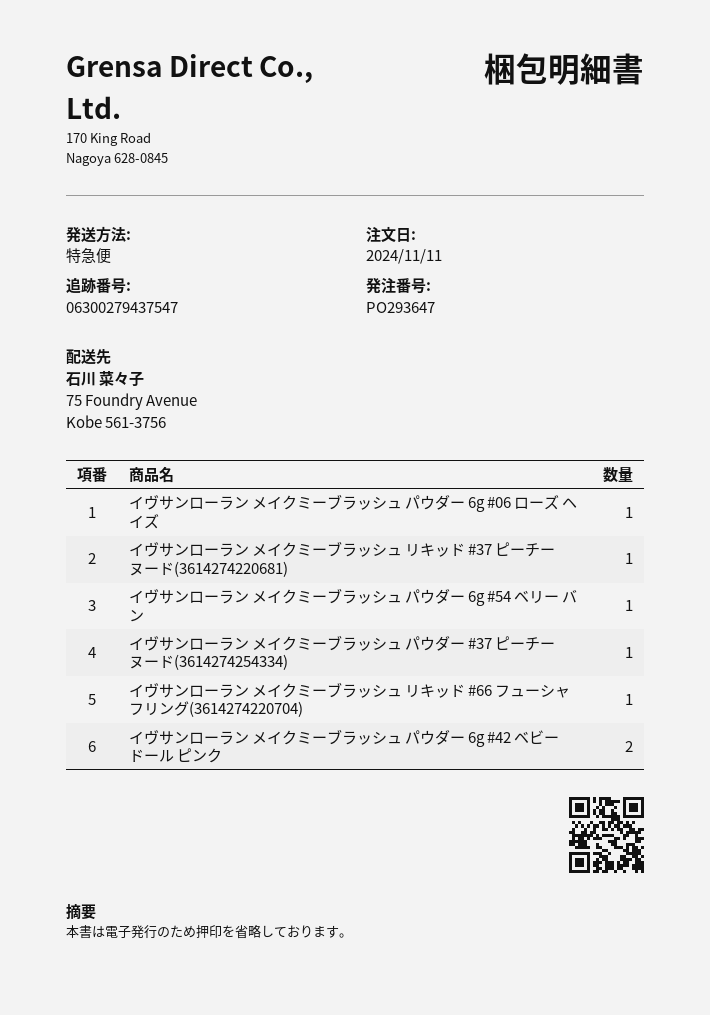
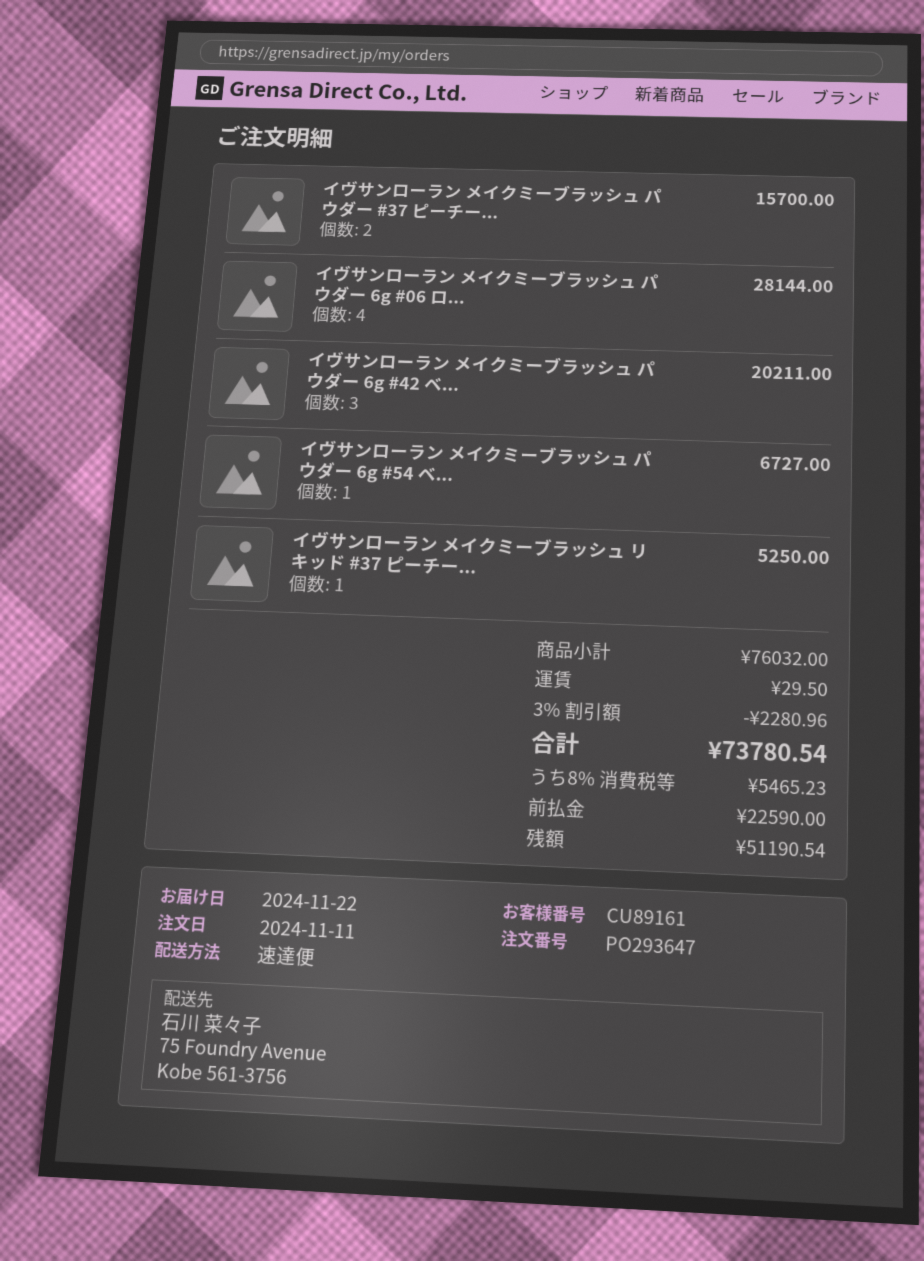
イヴサンローラン メイクミーブラッシュ パウダー 6g #06 ローズ ヘイズ: 1 -> 4
イヴサンローラン メイクミーブラッシュ パウダー #37 ピーチー ヌード(3614274254334): 1 -> 2
イヴサンローラン メイクミーブラッシュ リキッド #66 フューシャフリング(3614274220704): 1 -> none
イヴサンローラン メイクミーブラッシュ パウダー 6g #42 ベビードール ピンク: 2 -> 3

